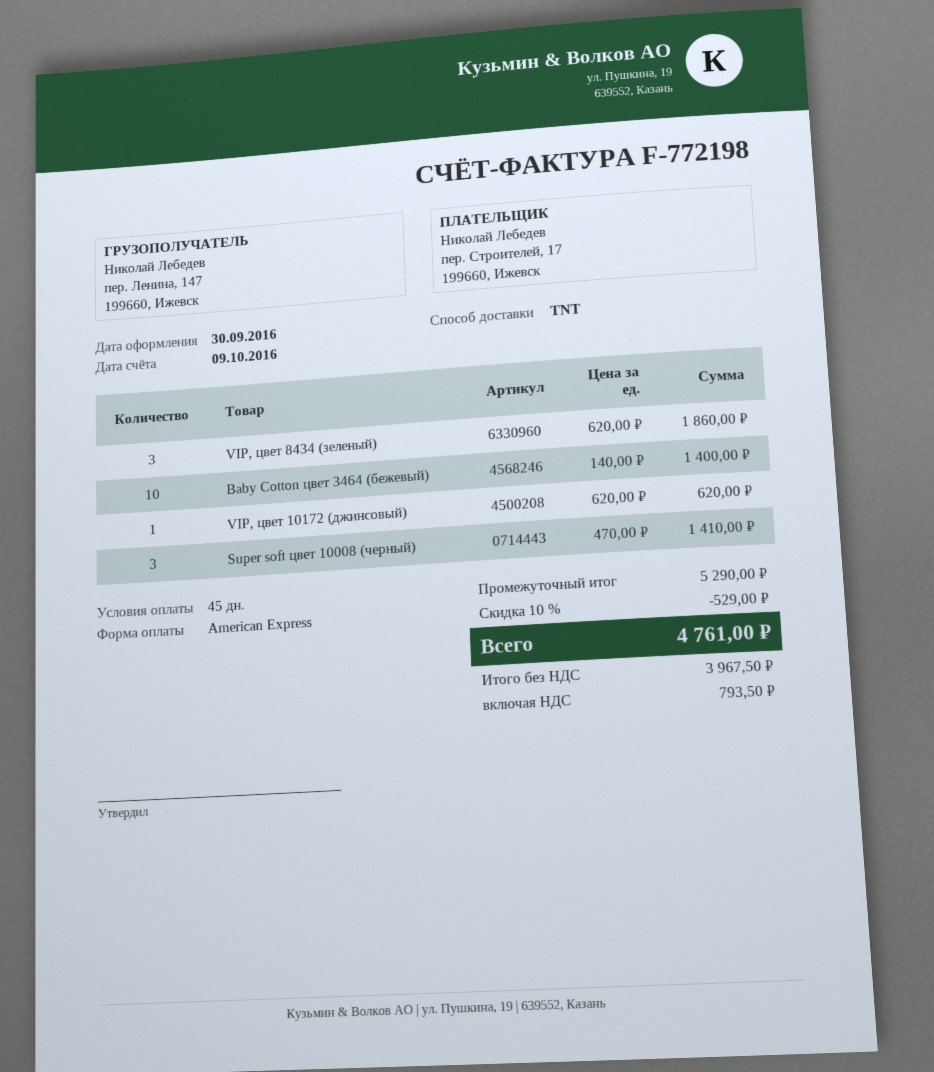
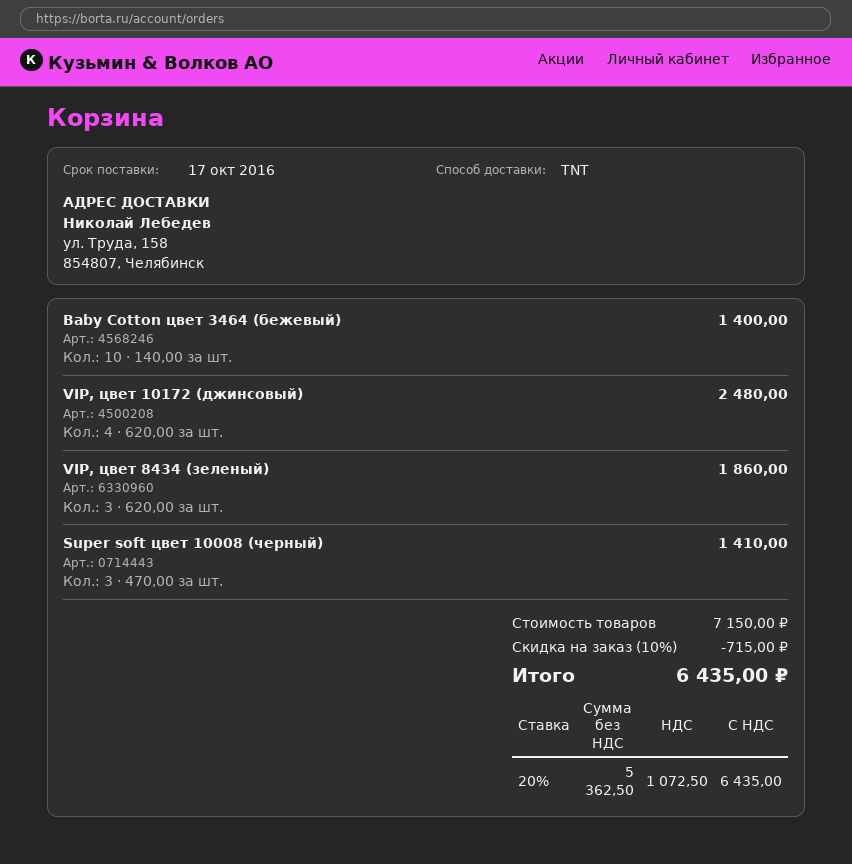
ship to: пер. Ленина, 147, 199660, Ижевск -> ул. Труда, 158, 854807, Челябинск
VIP, цвет 10172 (джинсовый): 1 x 620.00 = 620.00 -> 4 x 620.00 = 2480.00
subtotal: 5290.00 -> 7150.00
discount: 10% = 529.00 -> 10% = 715.00
net: 3967.50 -> 5362.50
tax: 793.50 -> 1072.50
total: 4761.00 -> 6435.00

